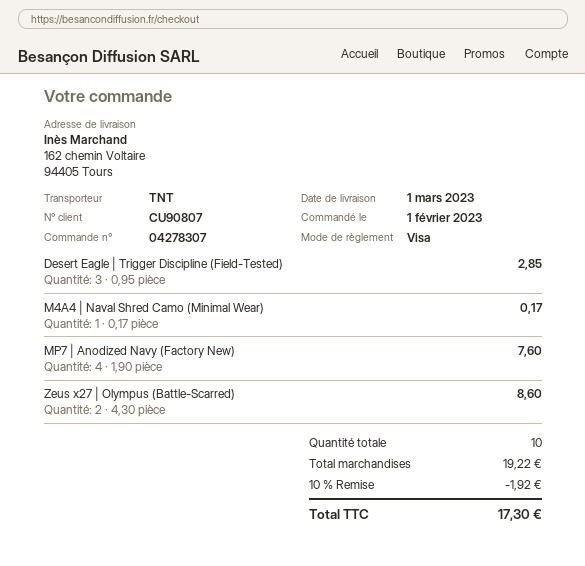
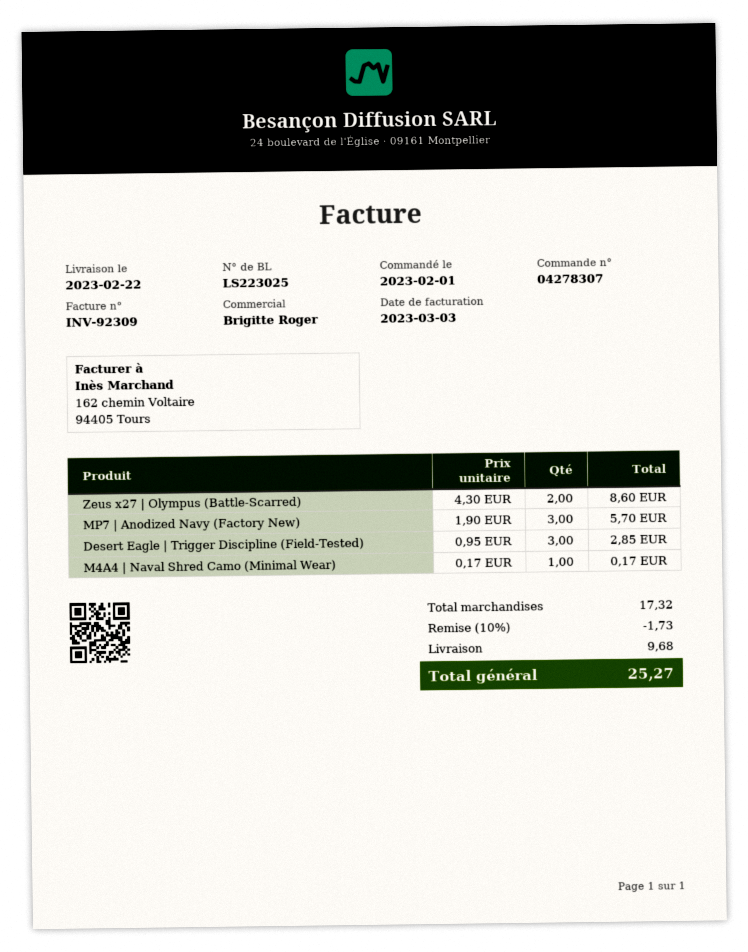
delivery date: 2023-03-01 -> 2023-02-22
MP7 | Anodized Navy (Factory New): 4 x 1.90 = 7.60 -> 3 x 1.90 = 5.70
subtotal: 19.22 -> 17.32
discount: 10% = 1.92 -> 10% = 1.73
shipping: none -> 9.68
total: 17.30 -> 25.27

